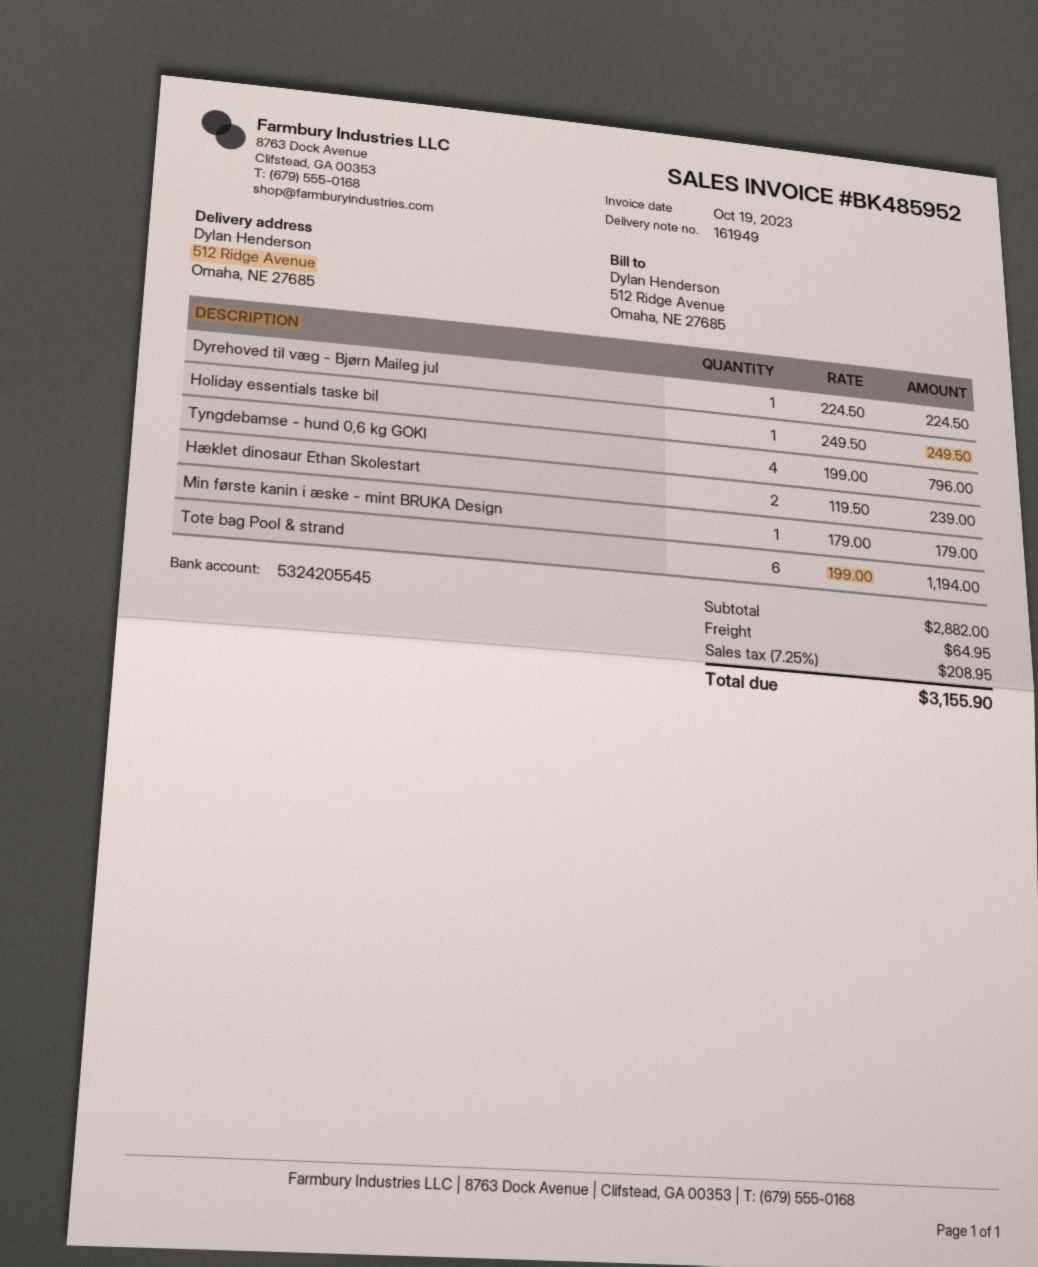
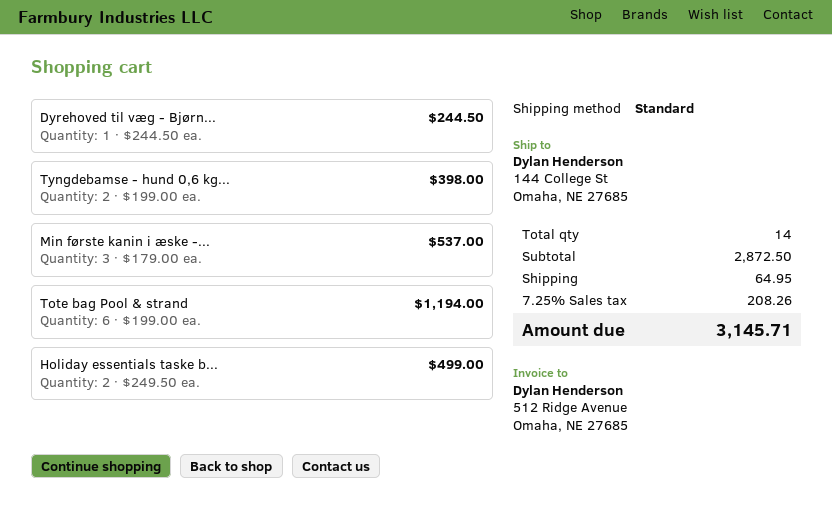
ship to: 512 Ridge Avenue, Omaha, NE 27685 -> 144 College St, Omaha, NE 27685
Dyrehoved til væg - Bjørn Maileg jul: 1 x 224.50 = 224.50 -> 1 x 244.50 = 244.50
Holiday essentials taske bil: 1 x 249.50 = 249.50 -> 2 x 249.50 = 499.00
Tyngdebamse - hund 0,6 kg GOKI: 4 x 199.00 = 796.00 -> 2 x 199.00 = 398.00
Hæklet dinosaur Ethan Skolestart: 2 x 119.50 = 239.00 -> none
Min første kanin i æske - mint BRUKA Design: 1 x 179.00 = 179.00 -> 3 x 179.00 = 537.00
subtotal: 2882.00 -> 2872.50
tax: 7.25% = 208.95 -> 7.25% = 208.26
total: 3155.90 -> 3145.71

